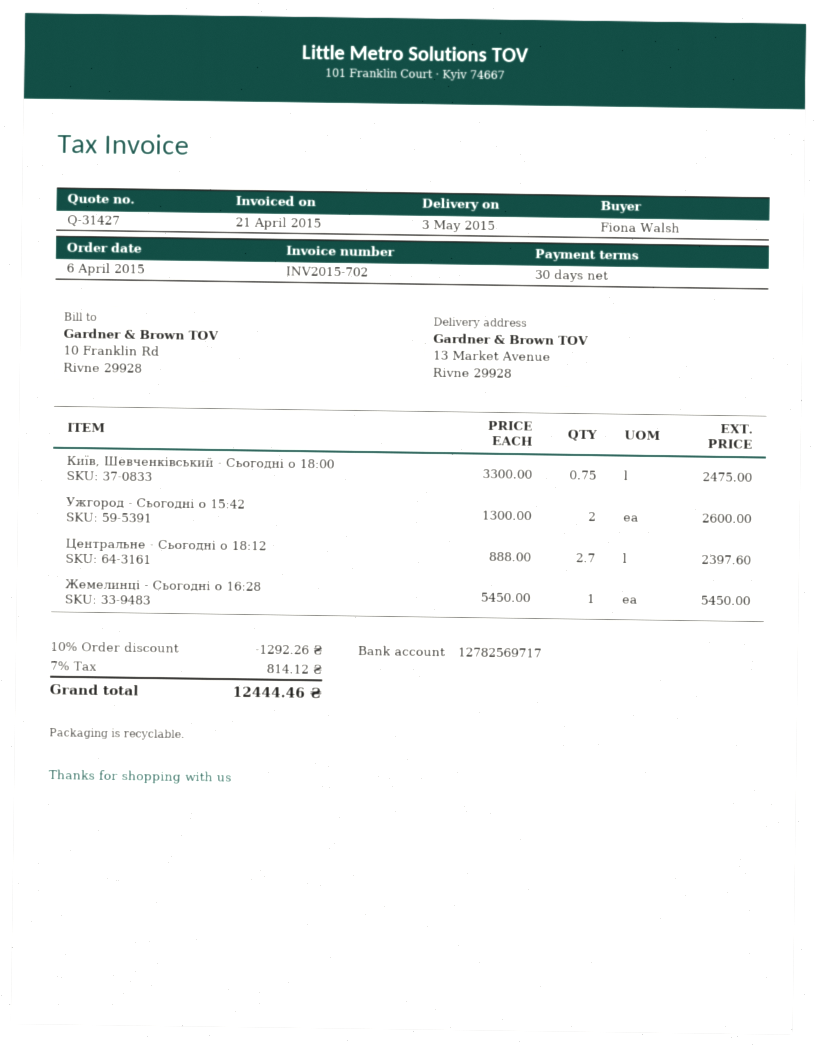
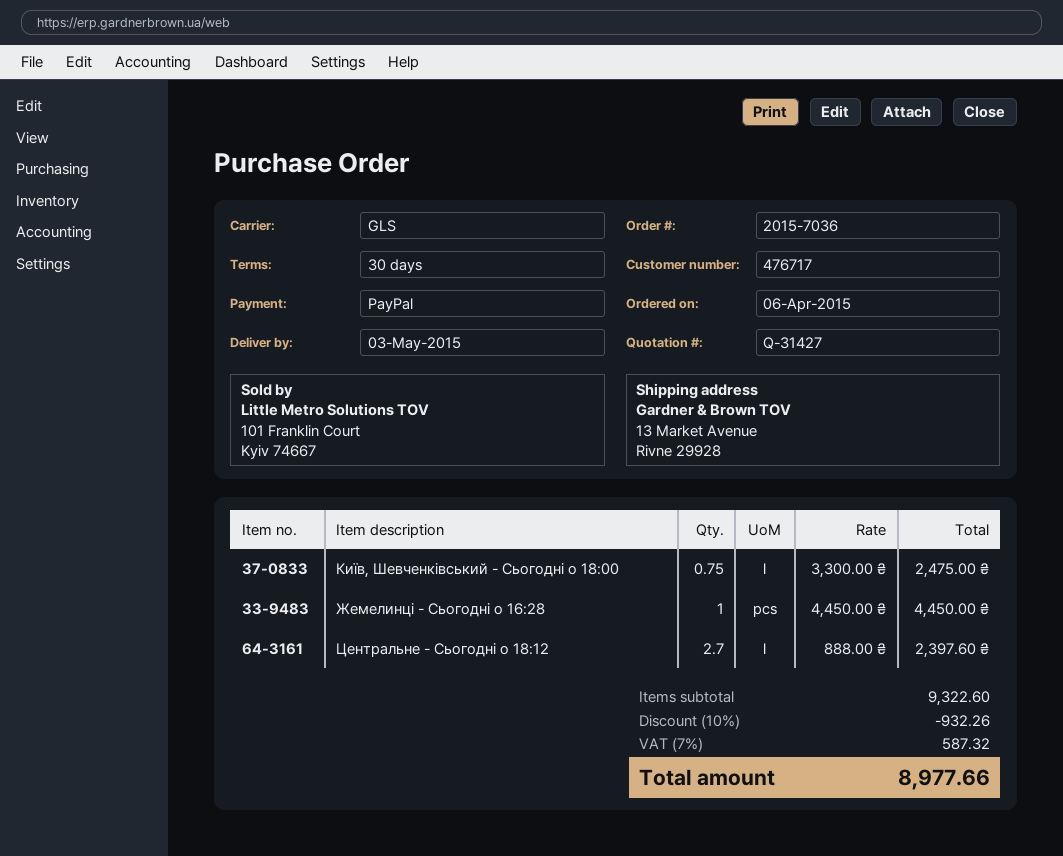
Ужгород - Сьогодні о 15:42: 2 x 1300.00 = 2600.00 -> none
Жемелинці - Сьогодні о 16:28: 1 x 5450.00 = 5450.00 -> 1 x 4450.00 = 4450.00
discount: 10% = 1292.26 -> 10% = 932.26
tax: 7% = 814.12 -> 7% = 587.32
total: 12444.46 -> 8977.66

